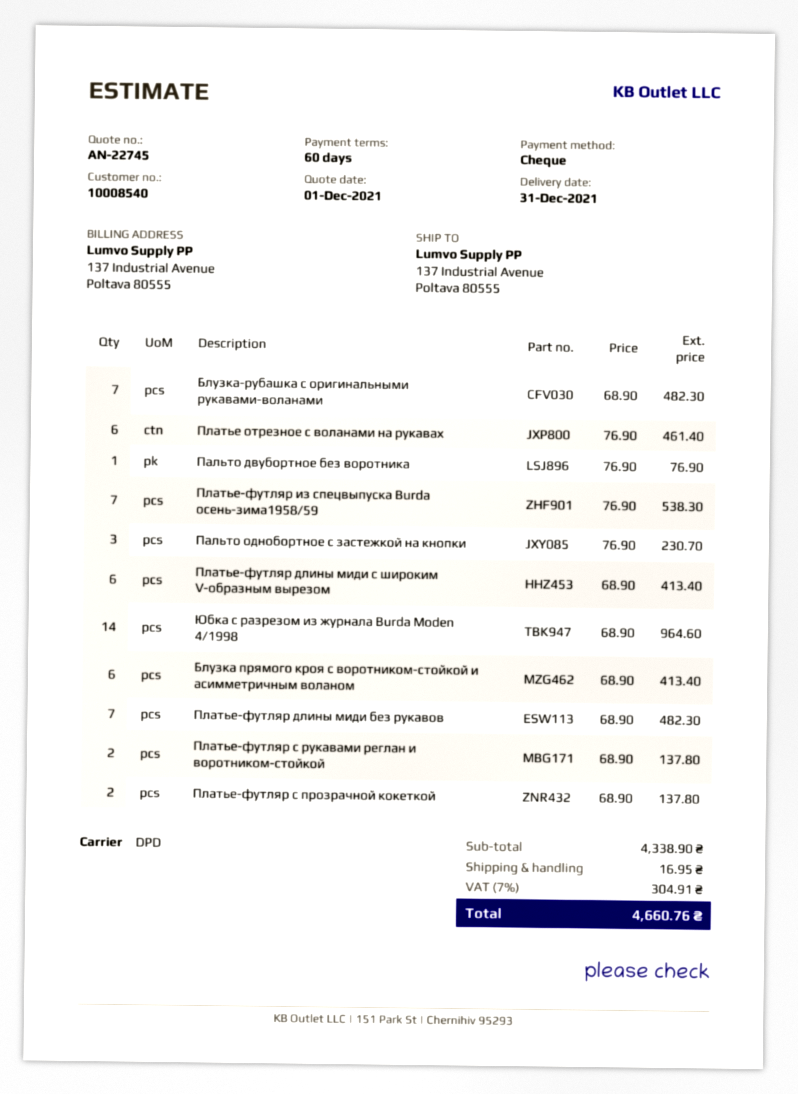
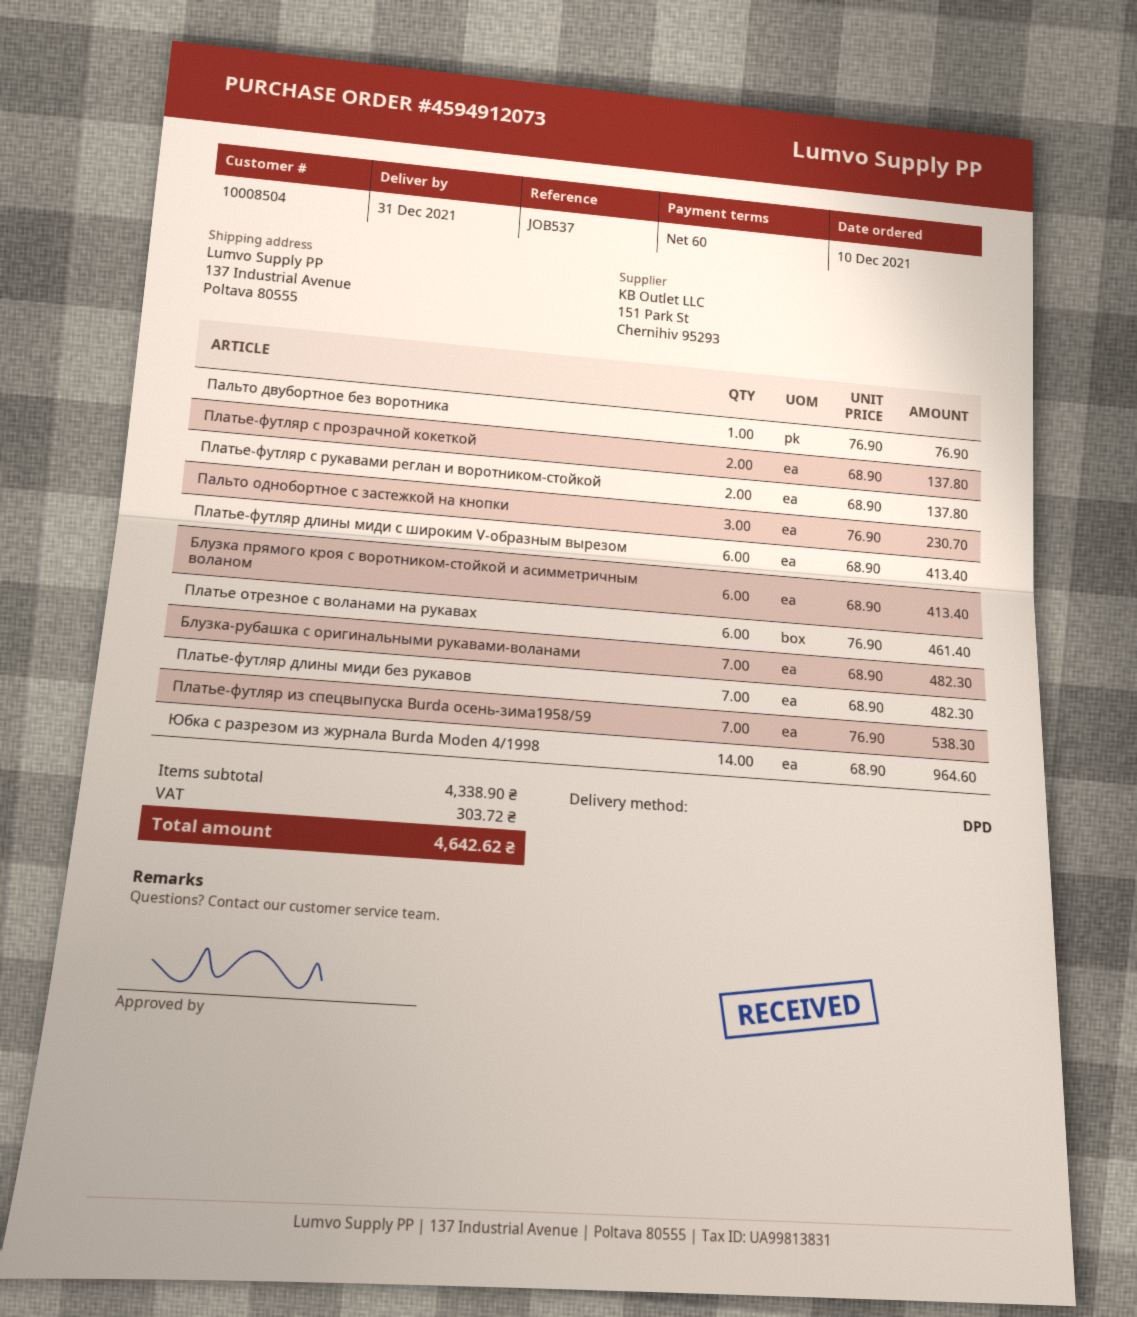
customer number: 10008540 -> 10008504
shipping: 16.95 -> none
tax: 304.91 -> 303.72
total: 4660.76 -> 4642.62

